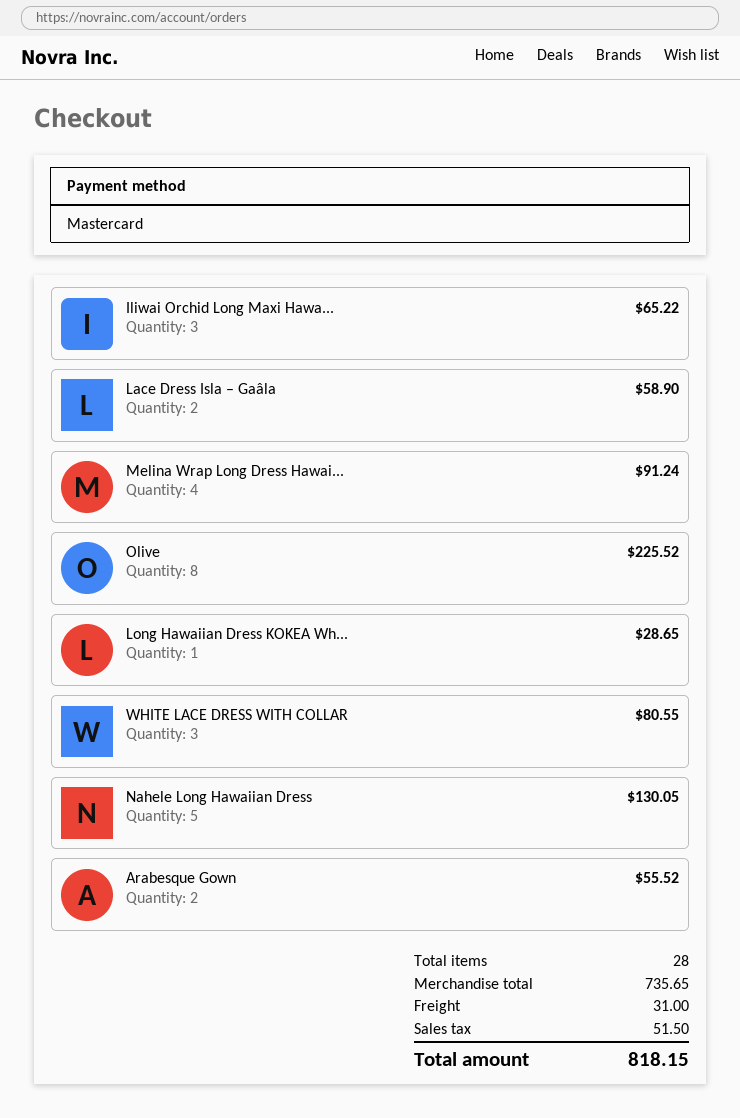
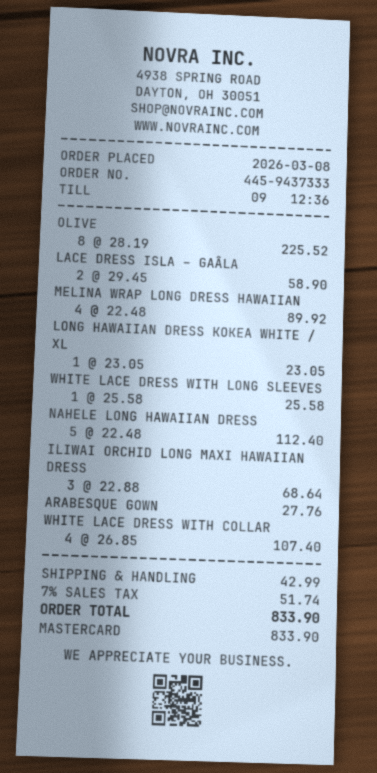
Iliwai Orchid Long Maxi Hawa...: 3 for 65.22 -> 3 for 68.64
Melina Wrap Long Dress Hawai...: 4 for 91.24 -> 4 for 89.92
Long Hawaiian Dress KOKEA Wh...: 1 for 28.65 -> 1 for 23.05
WHITE LACE DRESS WITH COLLAR: 3 for 80.55 -> 4 for 107.40
Nahele Long Hawaiian Dress: 5 for 130.05 -> 5 for 112.40
Arabesque Gown: 2 for 55.52 -> 1 for 27.76
WHITE LACE DRESS WITH LONG SLEEVES: none -> 1 for 25.58
shipping: 31.00 -> 42.99
tax: 51.50 -> 51.74
total: 818.15 -> 833.90

